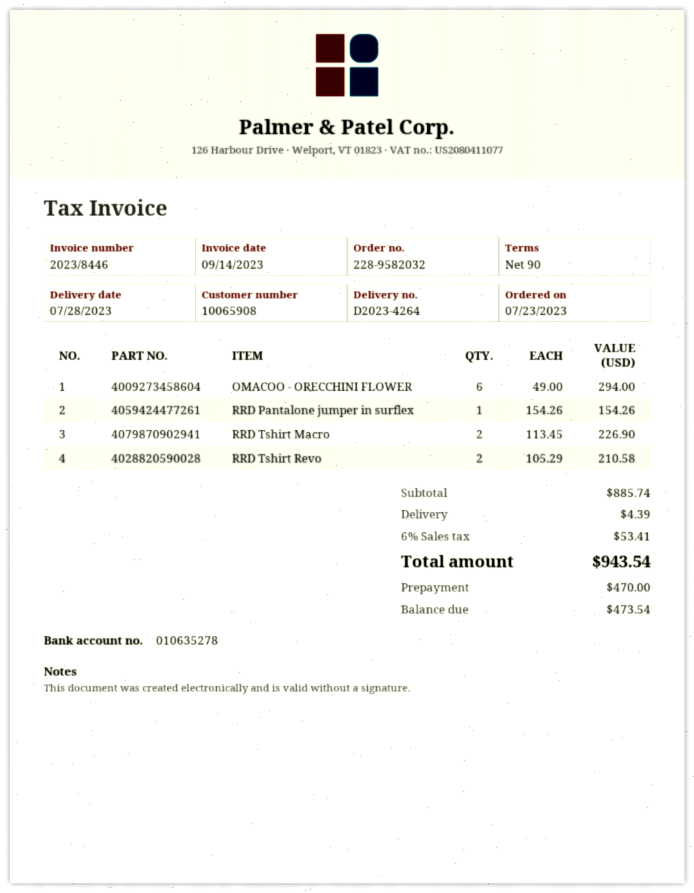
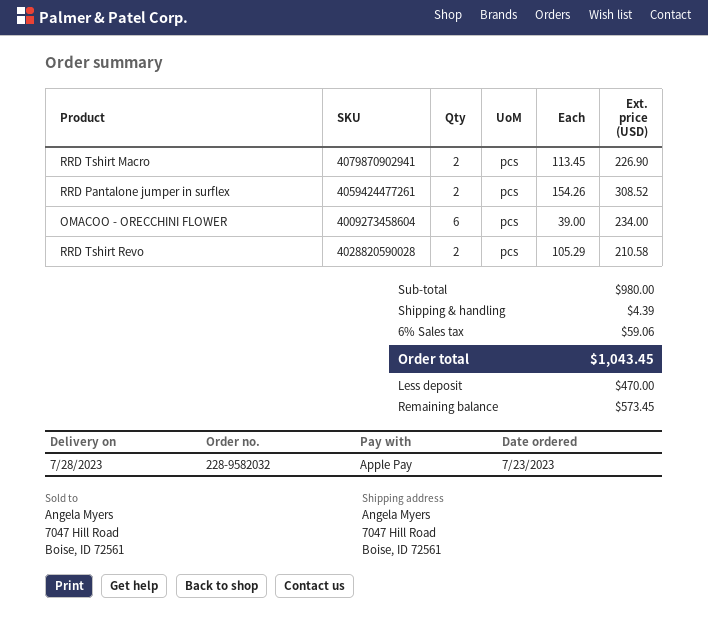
OMACOO - ORECCHINI FLOWER: 6 x 49.00 = 294.00 -> 6 x 39.00 = 234.00
RRD Pantalone jumper in surflex: 1 x 154.26 = 154.26 -> 2 x 154.26 = 308.52
subtotal: 885.74 -> 980.00
tax: 6% = 53.41 -> 6% = 59.06
total: 943.54 -> 1043.45
balance: 473.54 -> 573.45

